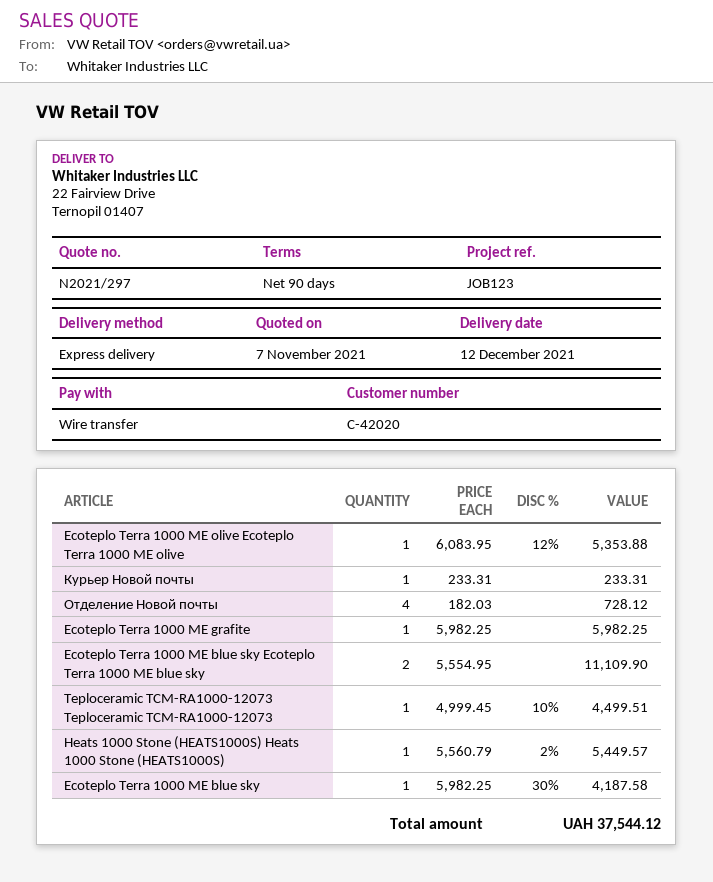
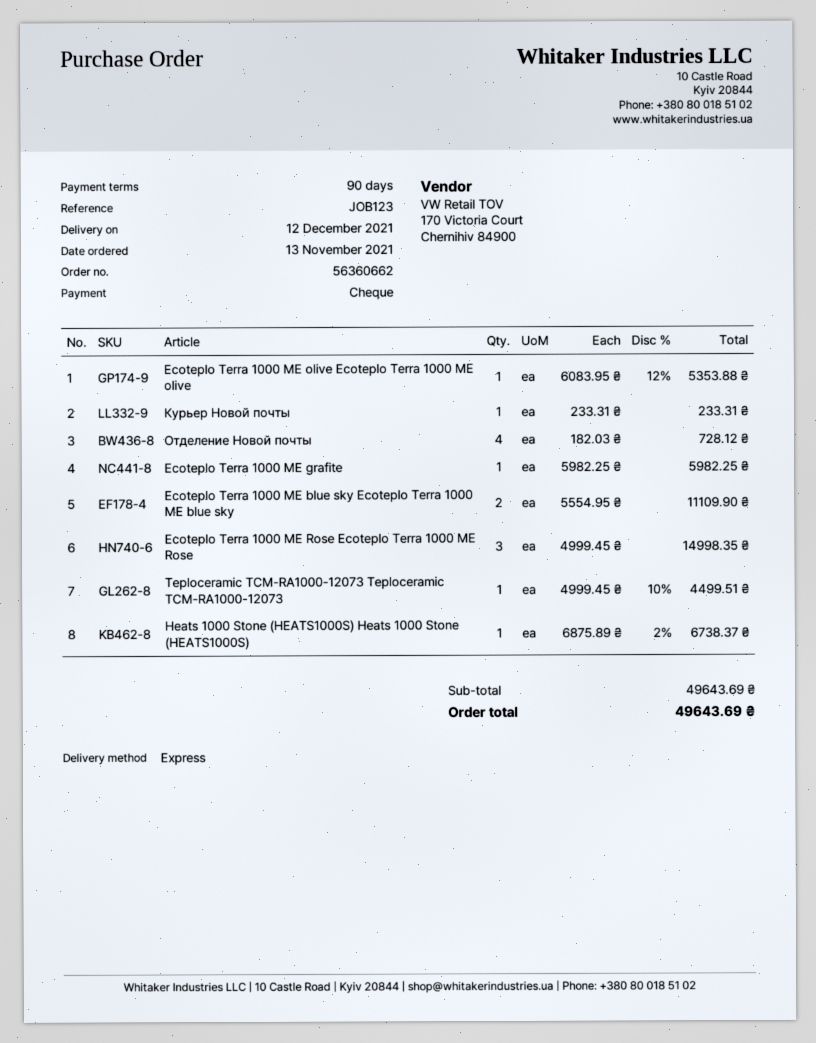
payment method: bank transfer -> cheque
Heats 1000 Stone (HEATS1000S) Heats 1000 Stone (HEATS1000S): 1 x 5560.79 - 2% = 5449.57 -> 1 x 6875.89 - 2% = 6738.37
Ecoteplo Terra 1000 ME blue sky: 1 x 5982.25 - 30% = 4187.58 -> none
Ecoteplo Terra 1000 ME Rose Ecoteplo Terra 1000 ME Rose: none -> 3 x 4999.45 = 14998.35
total: 37544.12 -> 49643.69

